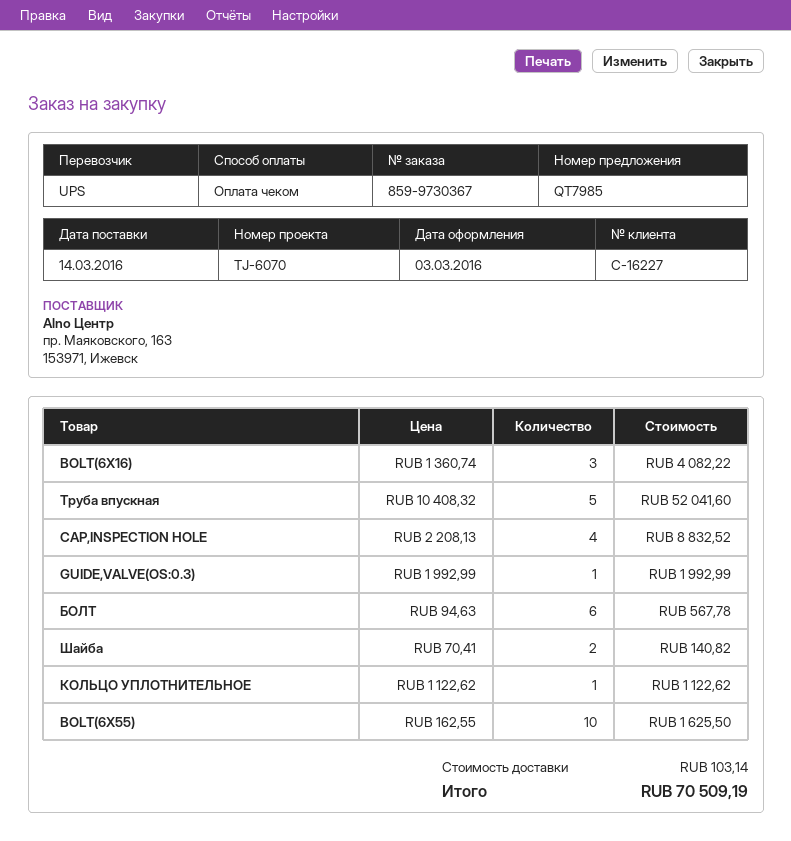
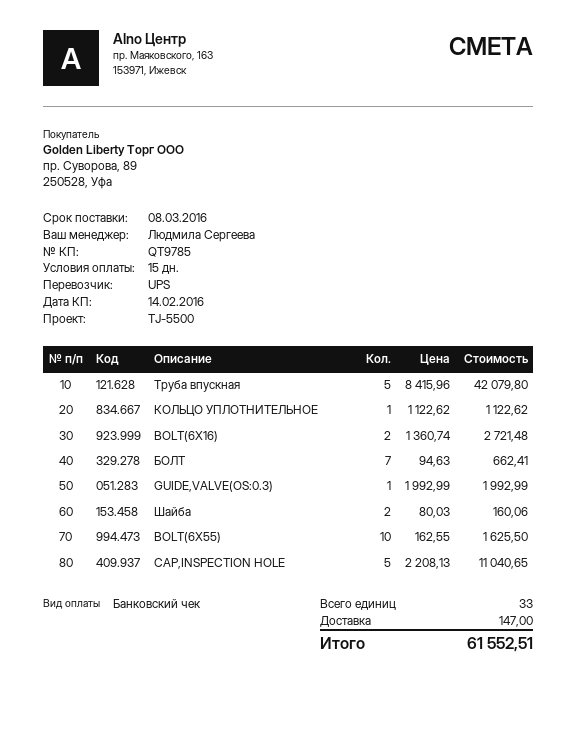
quote number: QT7985 -> QT9785
delivery date: 2016-03-14 -> 2016-03-08
reference: TJ-6070 -> TJ-5500
BOLT(6X16): 3 x 1360.74 = 4082.22 -> 2 x 1360.74 = 2721.48
Труба впускная: 5 x 10408.32 = 52041.60 -> 5 x 8415.96 = 42079.80
CAP,INSPECTION HOLE: 4 x 2208.13 = 8832.52 -> 5 x 2208.13 = 11040.65
БОЛТ: 6 x 94.63 = 567.78 -> 7 x 94.63 = 662.41
Шайба: 2 x 70.41 = 140.82 -> 2 x 80.03 = 160.06
shipping: 103.14 -> 147.00
total: 70509.19 -> 61552.51

